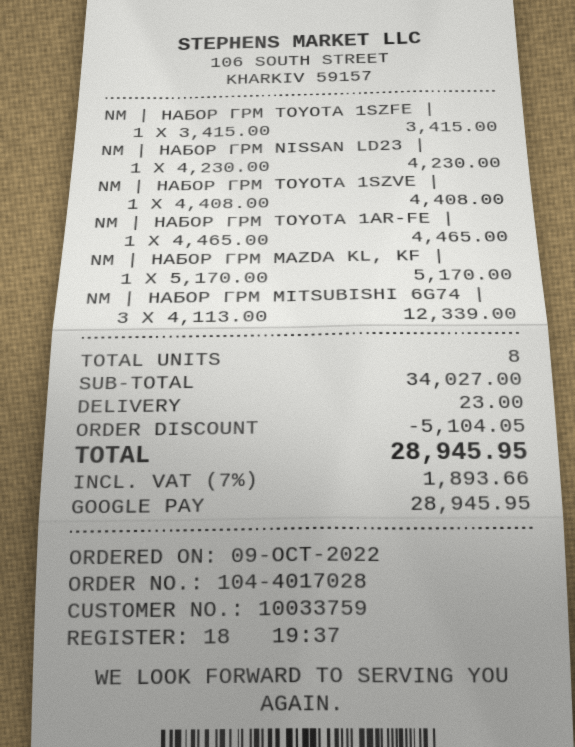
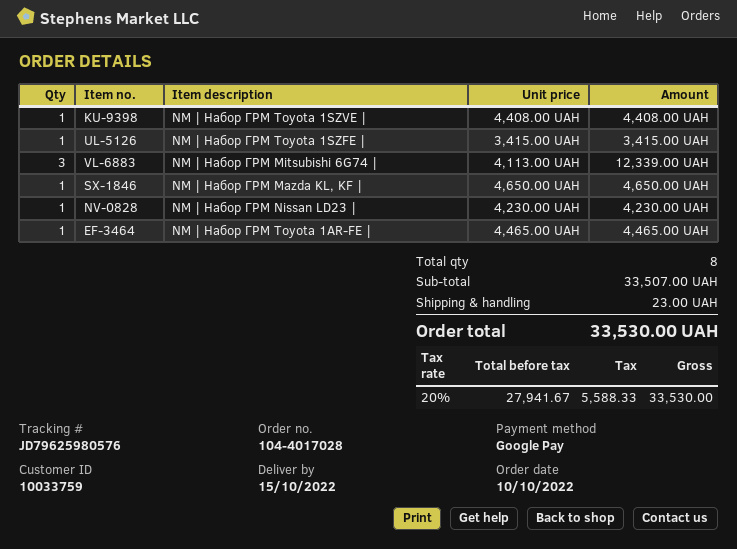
order date: 2022-10-09 -> 2022-10-10
NM | НАБОР ГРМ MAZDA KL, KF |: 1 x 5170.00 = 5170.00 -> 1 x 4650.00 = 4650.00
subtotal: 34027.00 -> 33507.00
discount: 5104.05 -> none
tax: 7% = 1893.66 -> 20% = 5588.33
total: 28945.95 -> 33530.00

